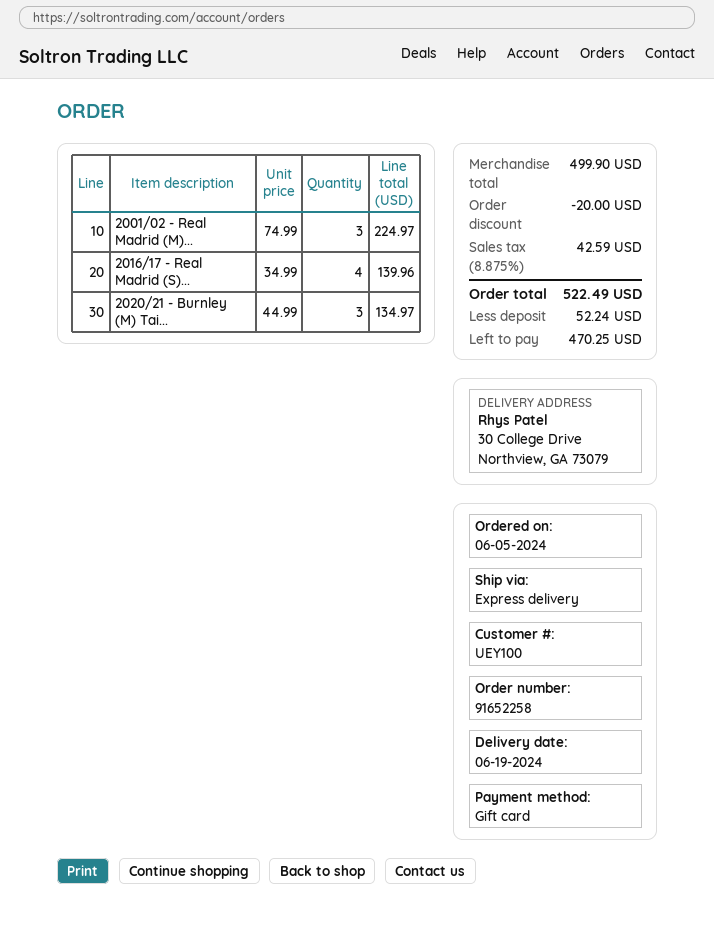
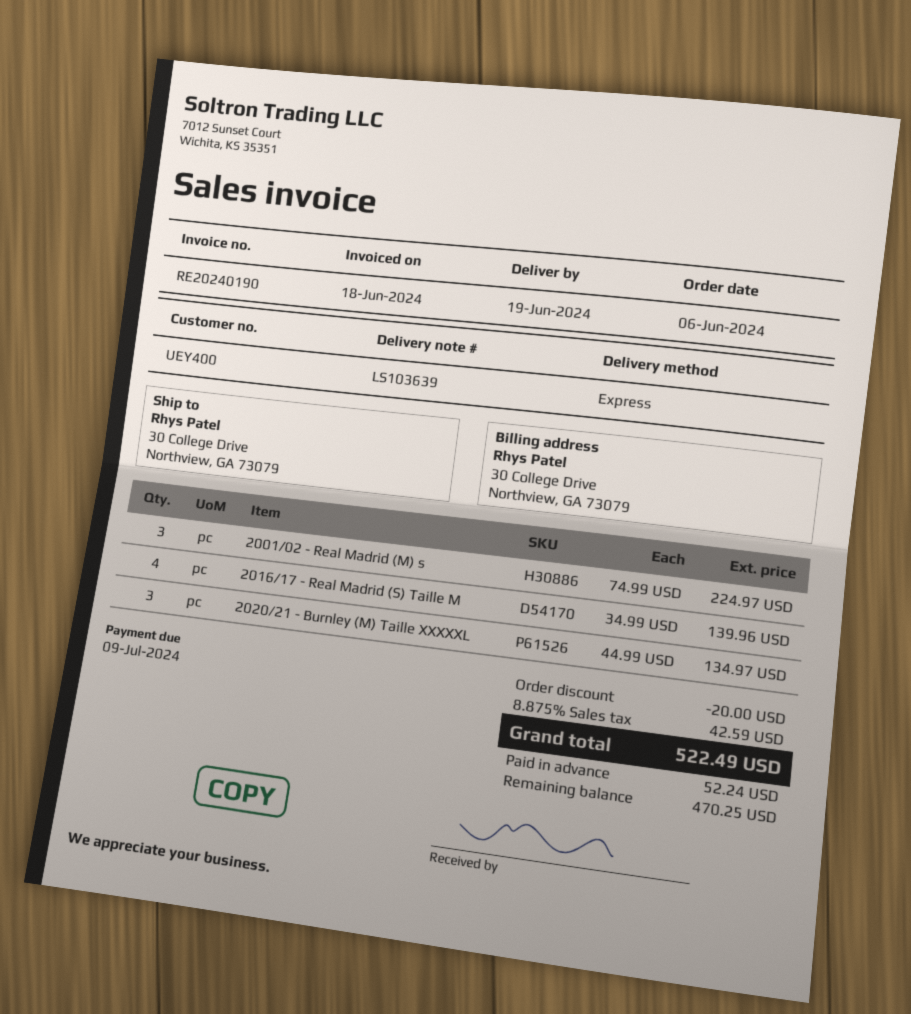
order date: 2024-06-05 -> 2024-06-06
customer number: UEY100 -> UEY400

